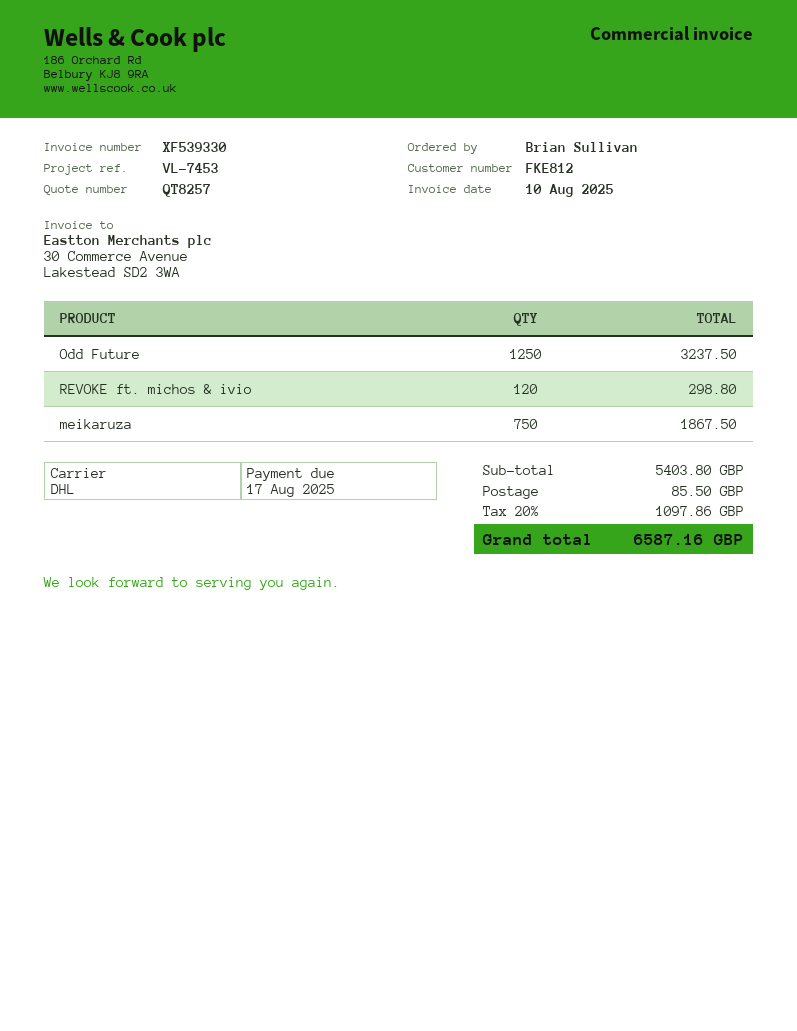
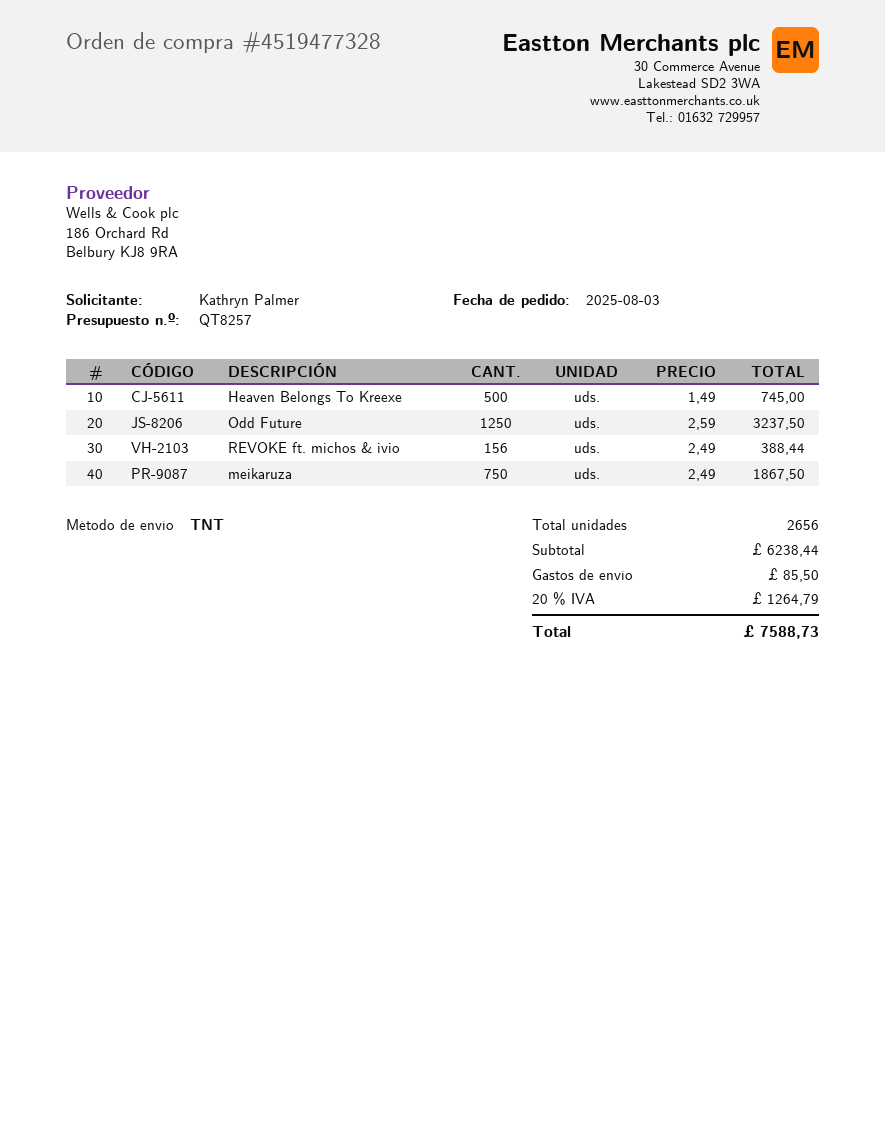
ordered by: Brian Sullivan -> Kathryn Palmer
shipping method: DHL -> TNT
REVOKE ft. michos & ivio: 120 for 298.80 -> 156 for 388.44
Heaven Belongs To Kreexe: none -> 500 for 745.00
subtotal: 5403.80 -> 6238.44
tax: 20% = 1097.86 -> 20% = 1264.79
total: 6587.16 -> 7588.73

